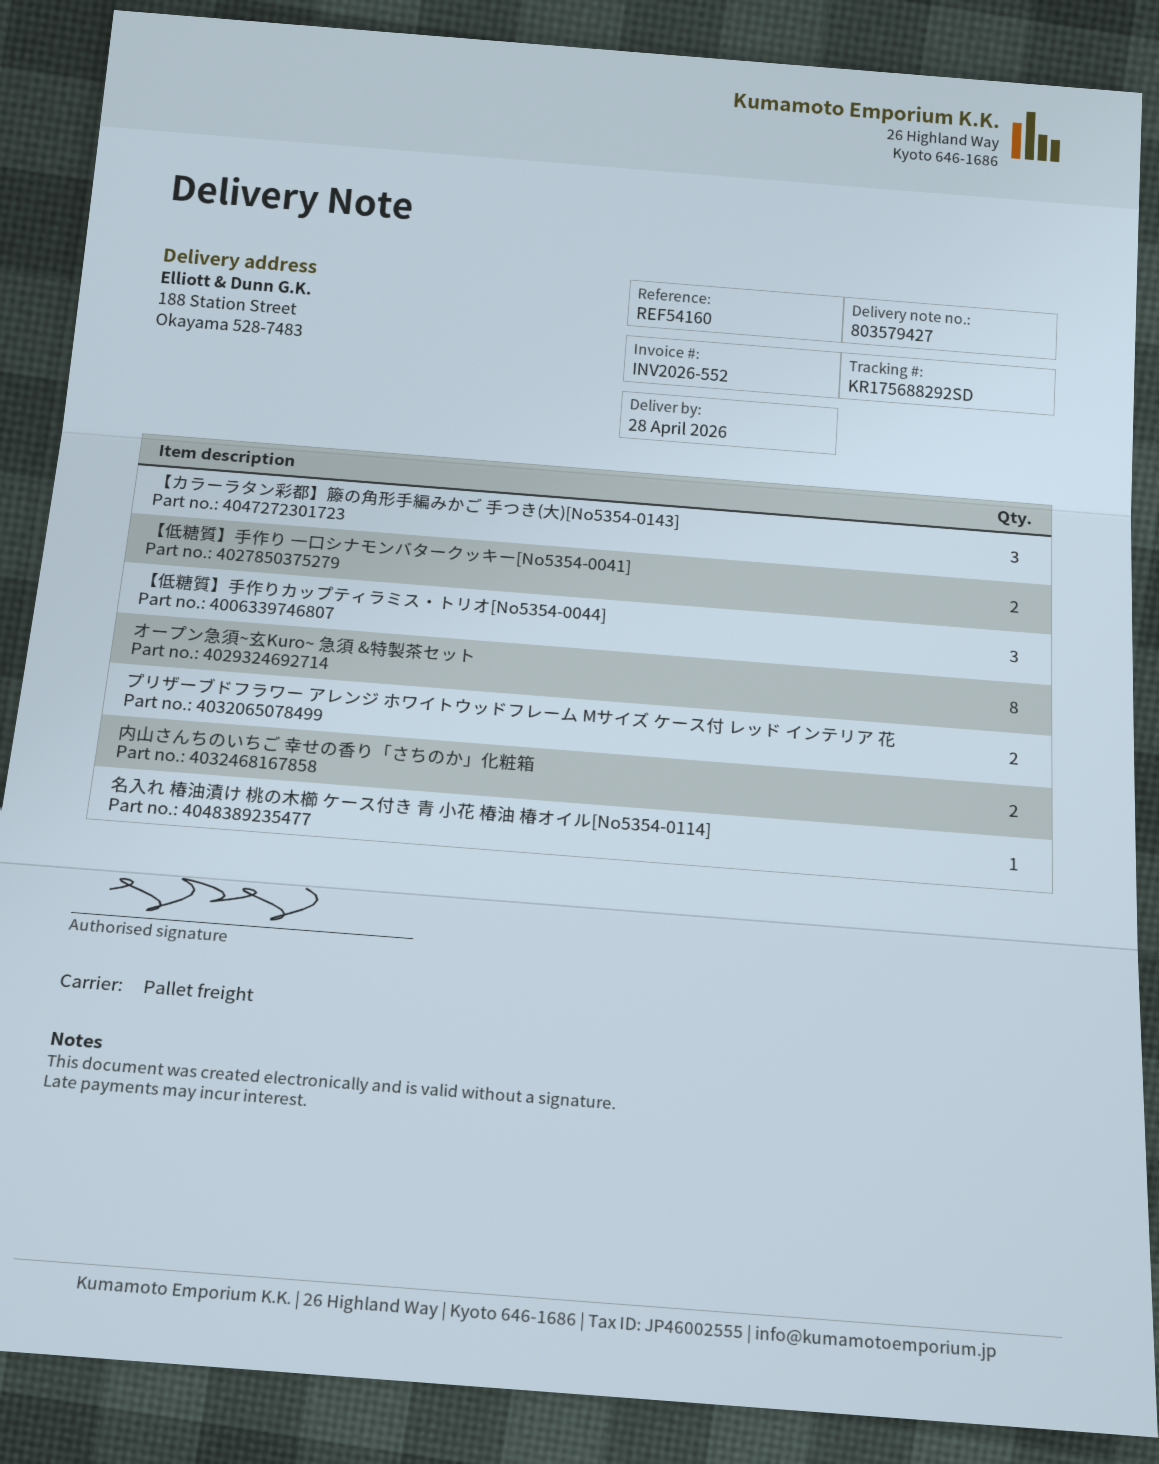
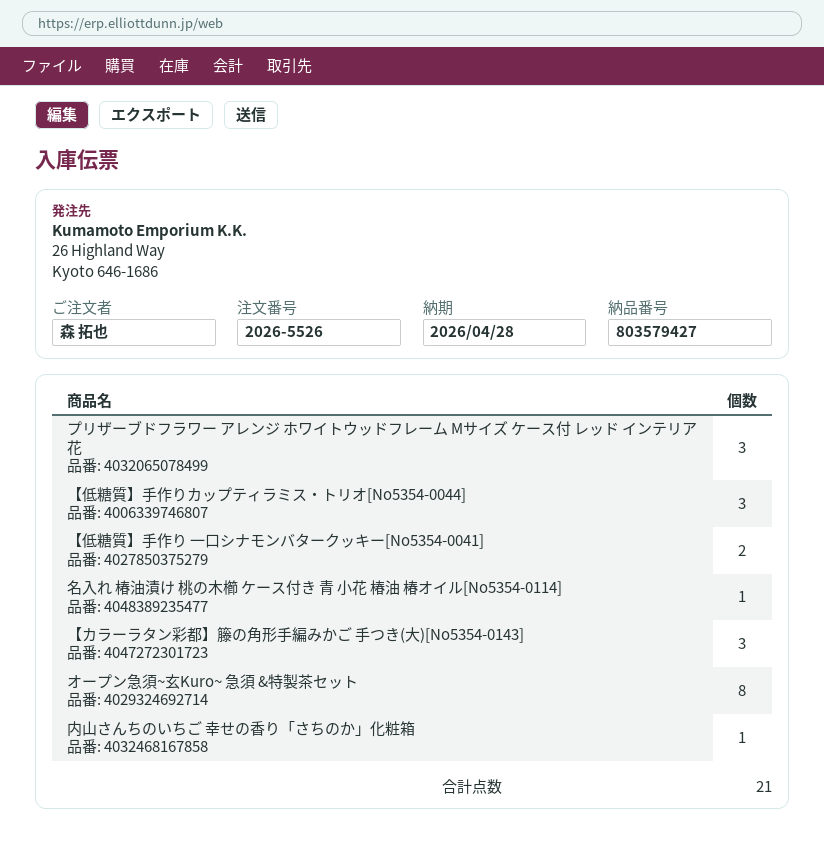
プリザーブドフラワー アレンジ ホワイトウッドフレーム Mサイズ ケース付 レッド インテリア 花: 2 -> 3
内山さんちのいちご 幸せの香り「さちのか」化粧箱: 2 -> 1

